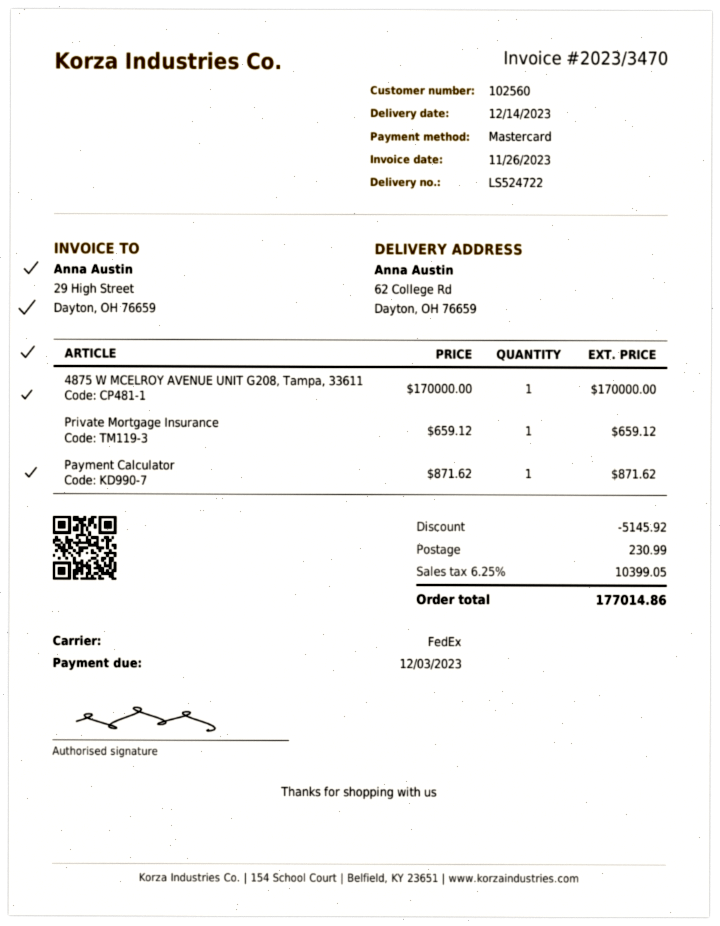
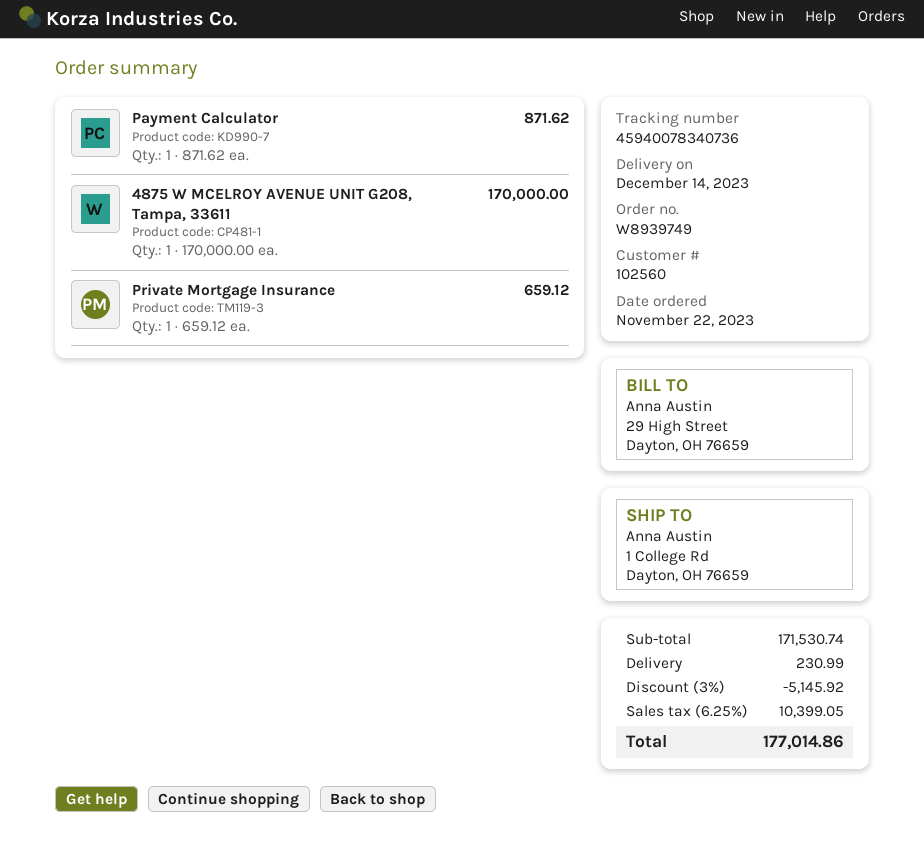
ship to: 62 College Rd, Dayton, OH 76659 -> 1 College Rd, Dayton, OH 76659

